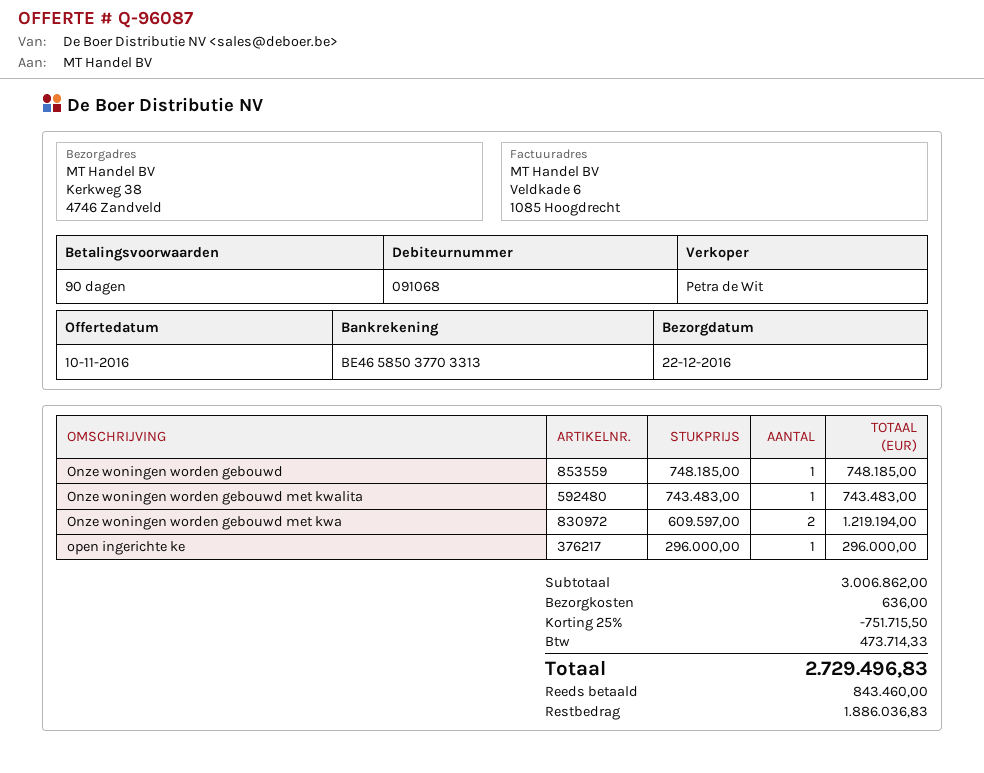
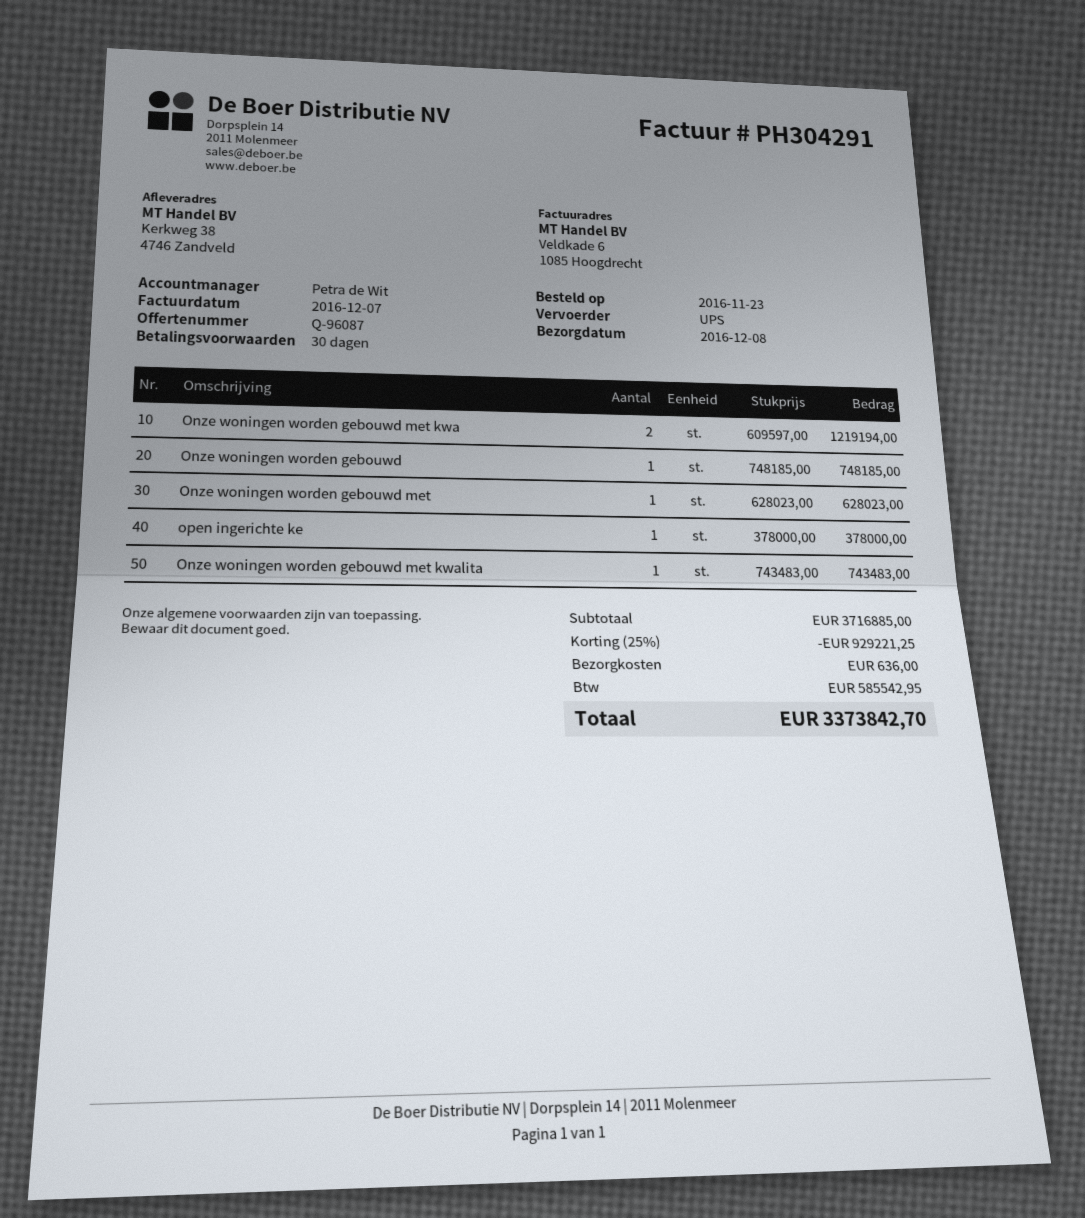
delivery date: 2016-12-22 -> 2016-12-08
payment terms: 90 days -> 30 days
open ingerichte ke: 1 x 296000.00 = 296000.00 -> 1 x 378000.00 = 378000.00
Onze woningen worden gebouwd met: none -> 1 x 628023.00 = 628023.00
subtotal: 3006862.00 -> 3716885.00
discount: 25% = 751715.50 -> 25% = 929221.25
tax: 473714.33 -> 585542.95
total: 2729496.83 -> 3373842.70

